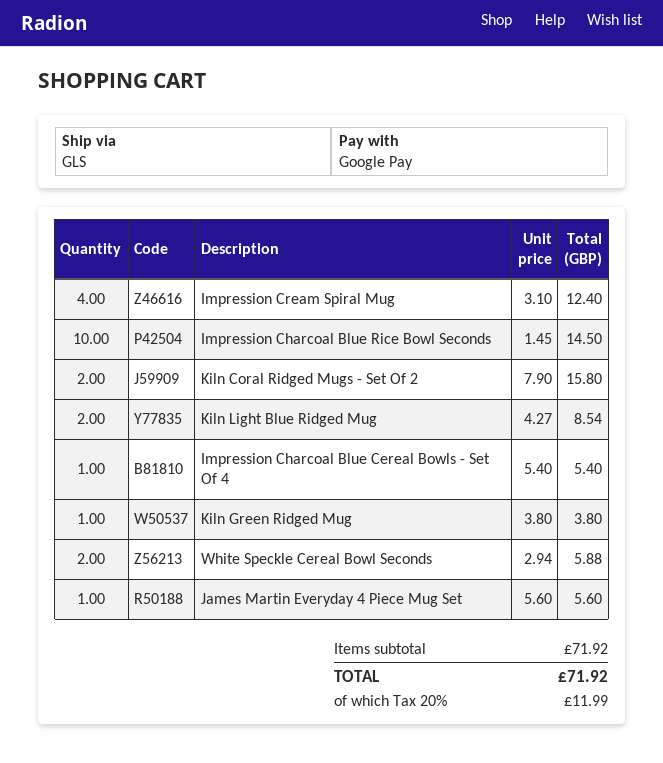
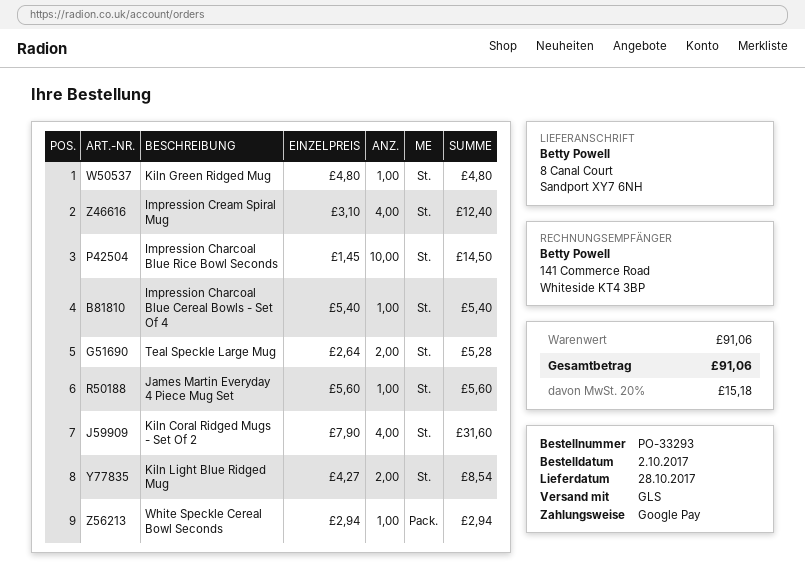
Kiln Coral Ridged Mugs - Set Of 2: 2 x 7.90 = 15.80 -> 4 x 7.90 = 31.60
Kiln Green Ridged Mug: 1 x 3.80 = 3.80 -> 1 x 4.80 = 4.80
White Speckle Cereal Bowl Seconds: 2 x 2.94 = 5.88 -> 1 x 2.94 = 2.94
Teal Speckle Large Mug: none -> 2 x 2.64 = 5.28
subtotal: 71.92 -> 91.06
tax: 20% = 11.99 -> 20% = 15.18
total: 71.92 -> 91.06

